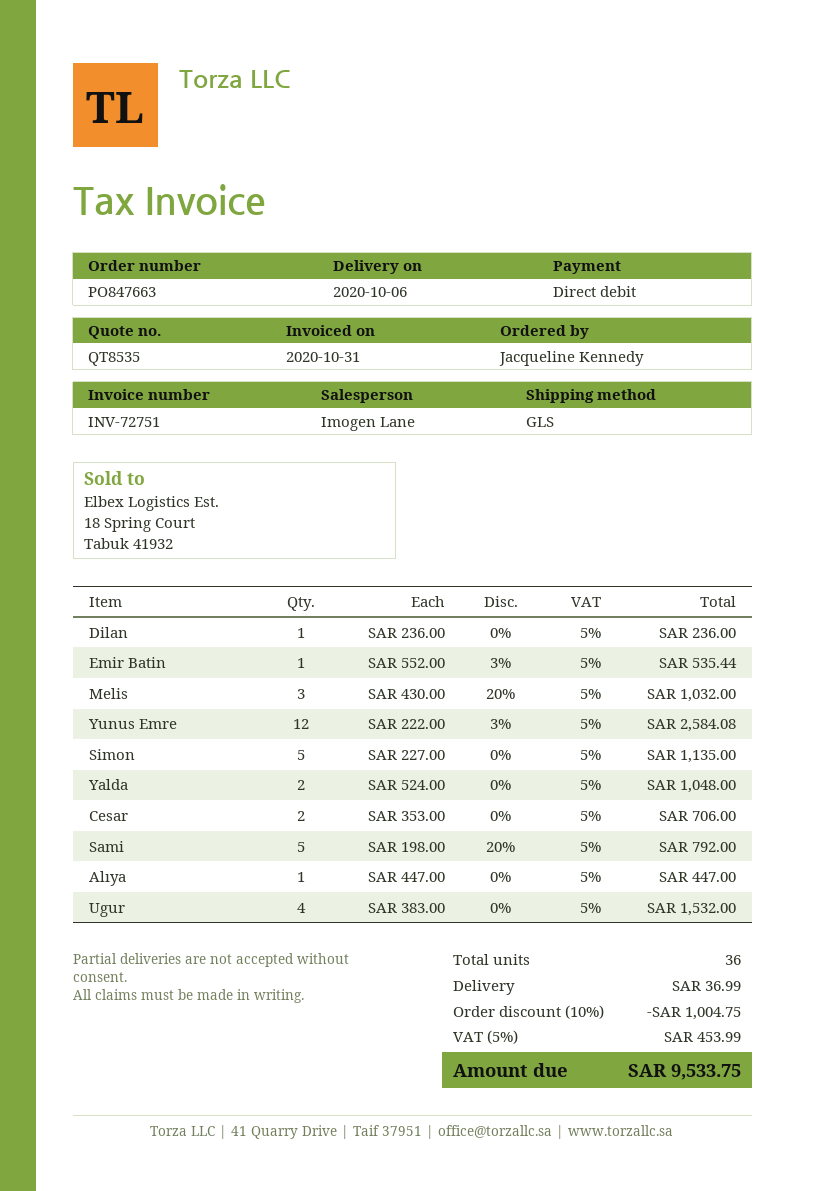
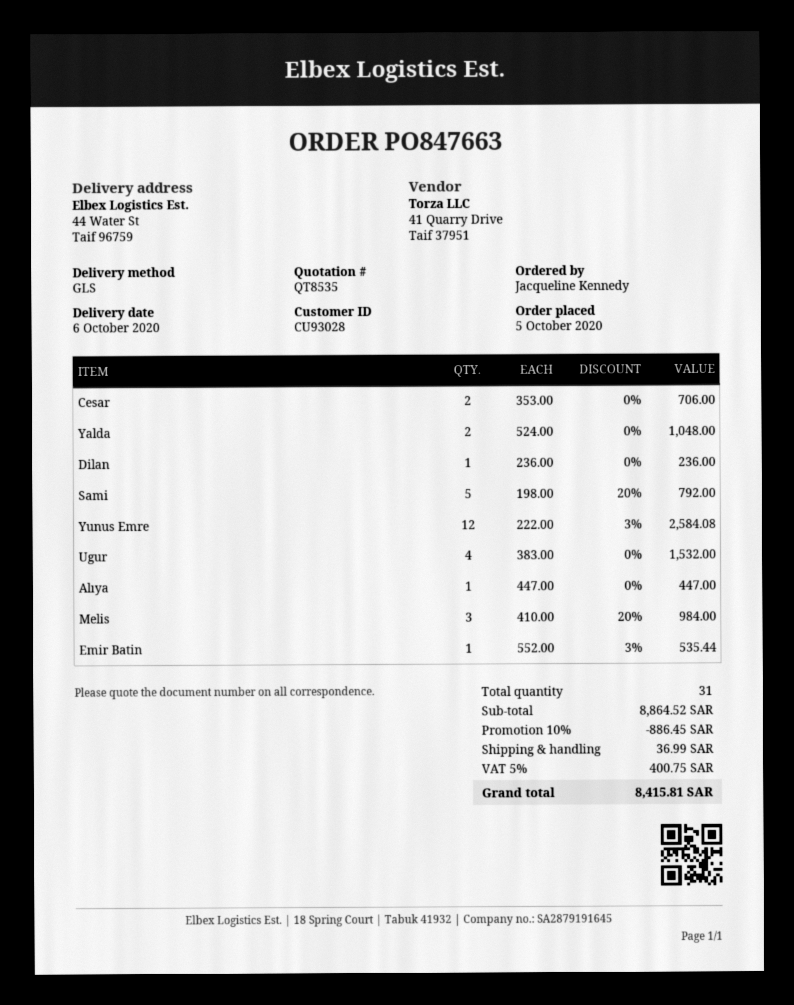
Melis: 3 x 430.00 - 20% = 1032.00 -> 3 x 410.00 - 20% = 984.00
Simon: 5 x 227.00 = 1135.00 -> none
total quantity: 36 -> 31
discount: 10% = 1004.75 -> 10% = 886.45
tax: 5% = 453.99 -> 5% = 400.75
total: 9533.75 -> 8415.81

